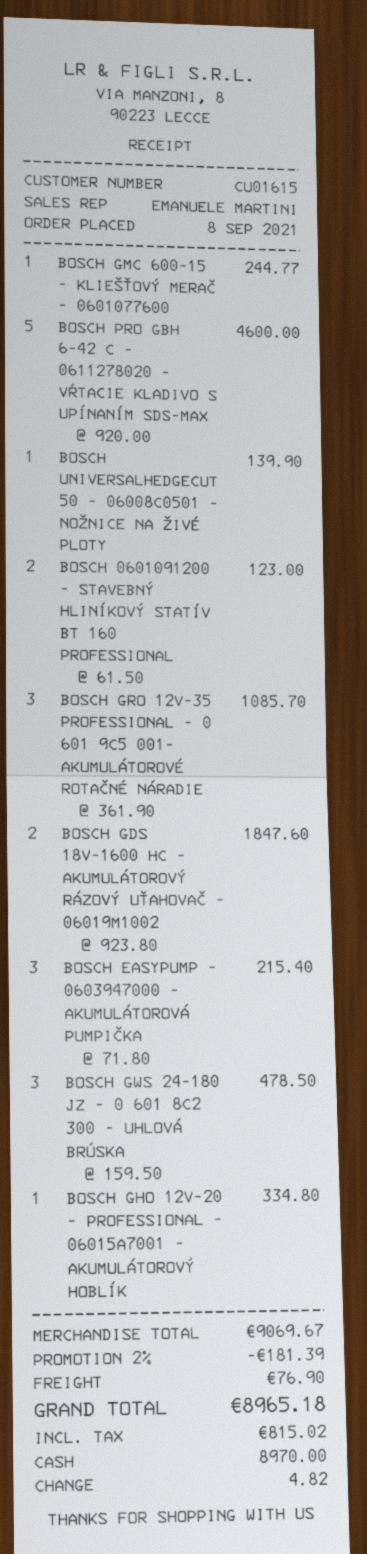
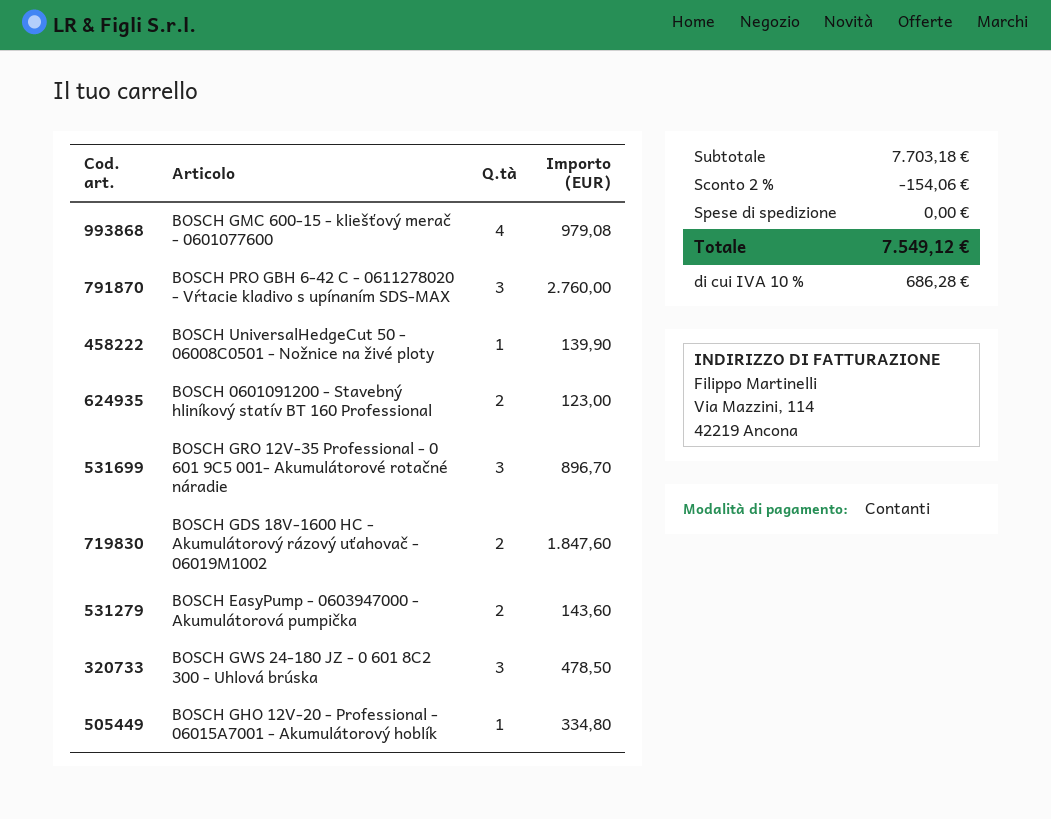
BOSCH GMC 600-15 - KLIEŠŤOVÝ MERAČ - 0601077600: 1 for 244.77 -> 4 for 979.08
BOSCH PRO GBH 6-42 C - 0611278020 - VŔTACIE KLADIVO S UPÍNANÍM SDS-MAX: 5 for 4600.00 -> 3 for 2760.00
BOSCH GRO 12V-35 PROFESSIONAL - 0 601 9C5 001- AKUMULÁTOROVÉ ROTAČNÉ NÁRADIE: 3 for 1085.70 -> 3 for 896.70
BOSCH EASYPUMP - 0603947000 - AKUMULÁTOROVÁ PUMPIČKA: 3 for 215.40 -> 2 for 143.60
subtotal: 9069.67 -> 7703.18
discount: 2% = 181.39 -> 2% = 154.06
shipping: 76.90 -> 0.00
tax: 815.02 -> 686.28
total: 8965.18 -> 7549.12

